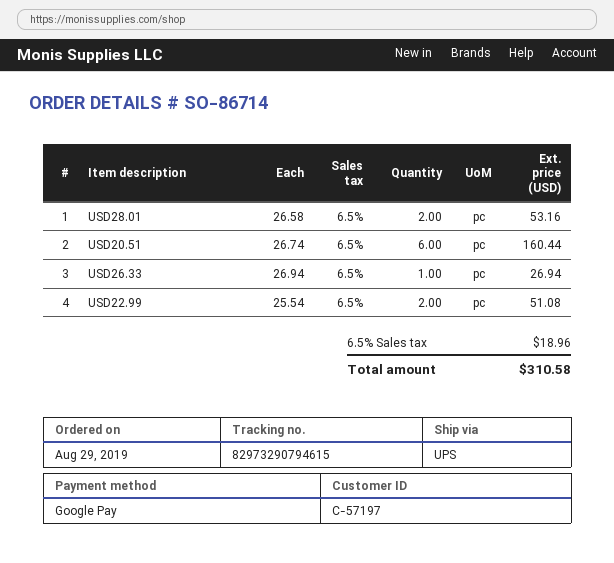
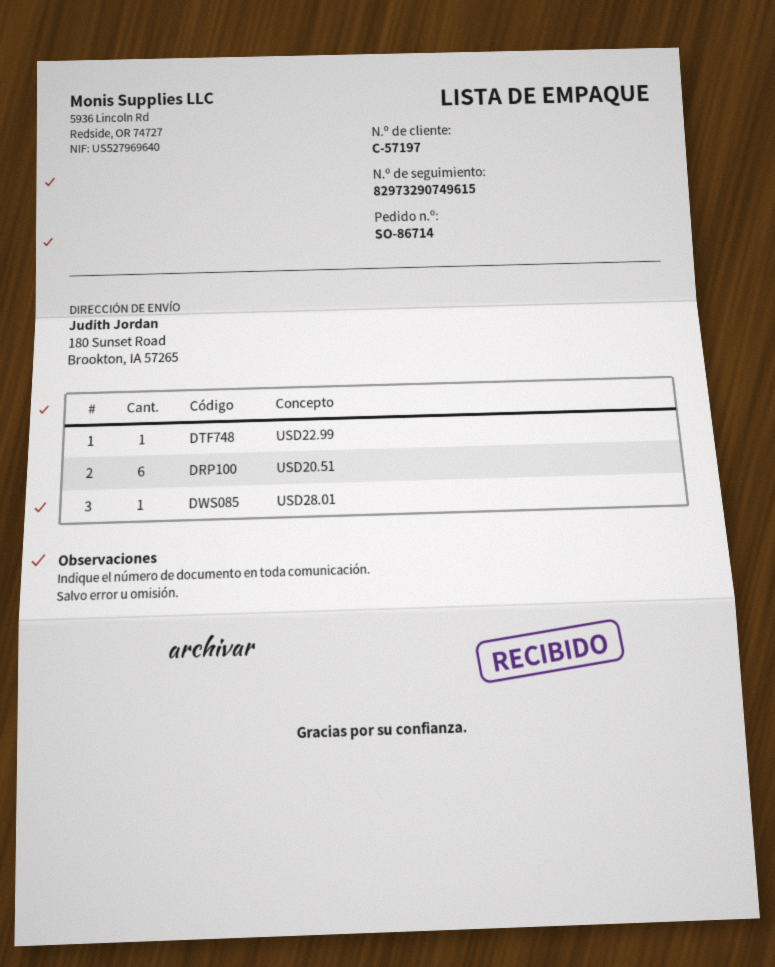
tracking number: 82973290794615 -> 82973290749615
USD28.01: 2 -> 1
USD26.33: 1 -> none
USD22.99: 2 -> 1

